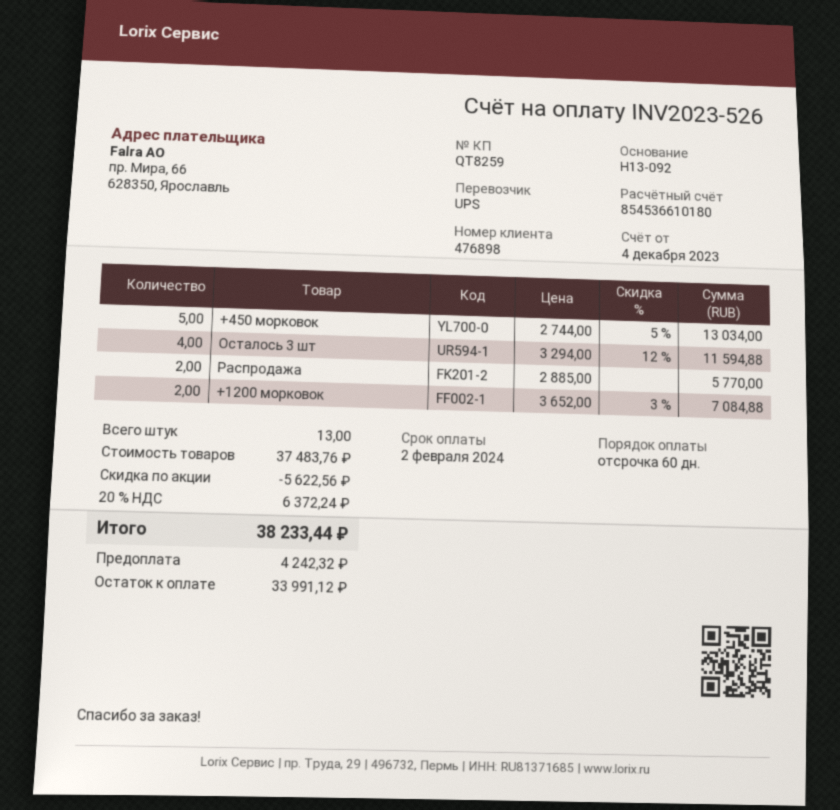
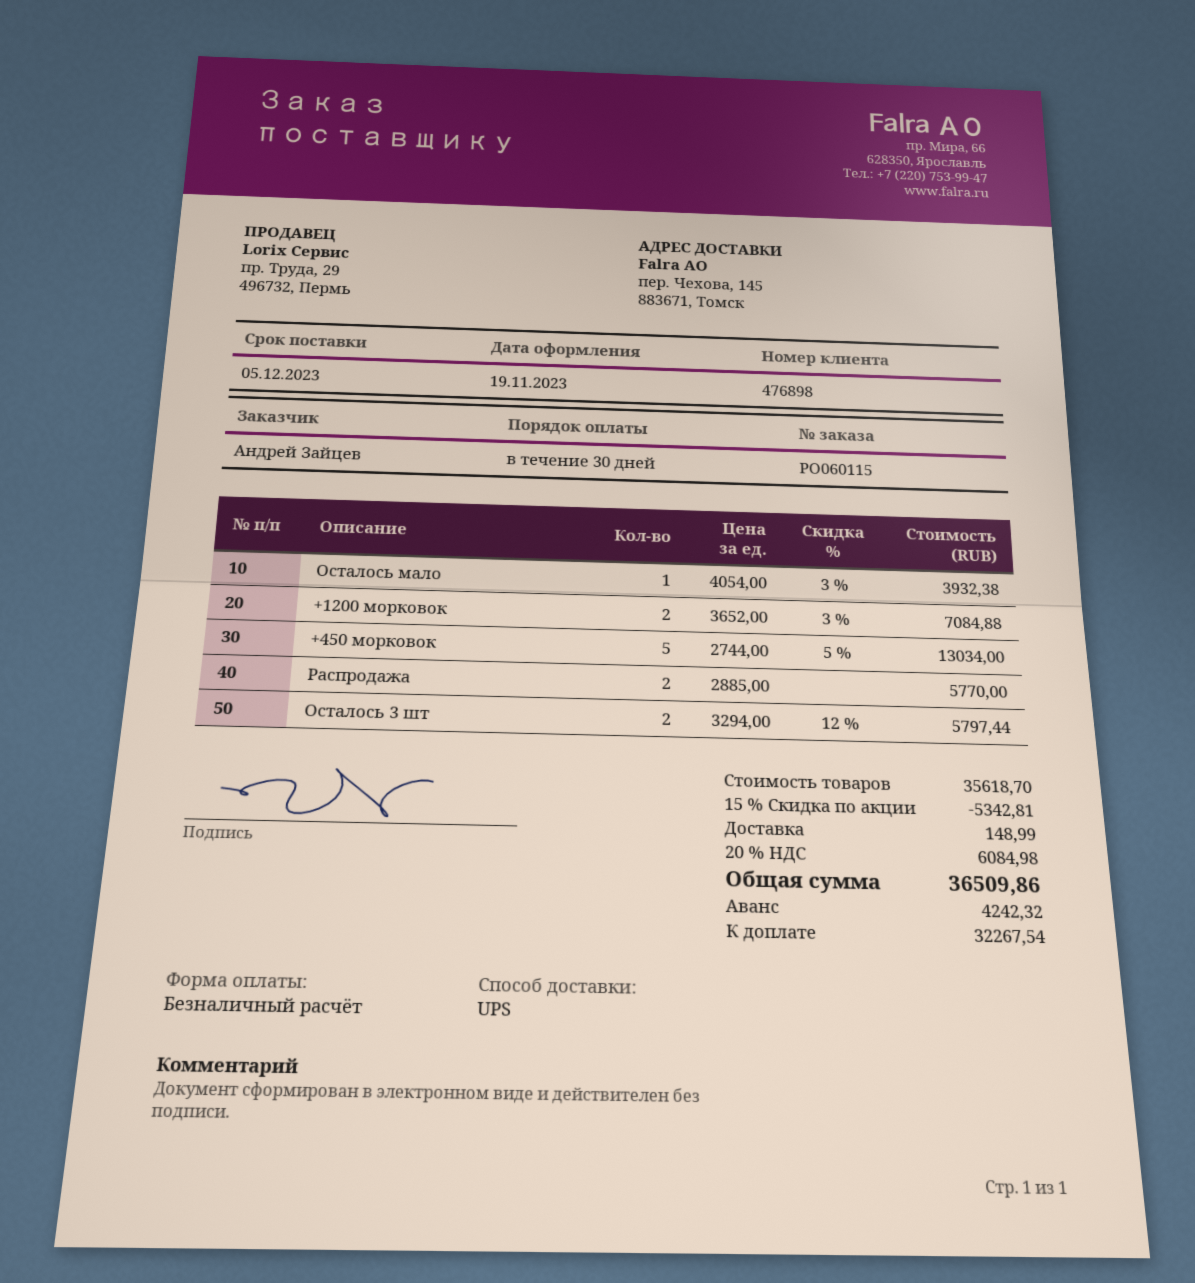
payment terms: 60 days -> 30 days
Осталось 3 шт: 4 x 3294.00 - 12% = 11594.88 -> 2 x 3294.00 - 12% = 5797.44
Осталось мало: none -> 1 x 4054.00 - 3% = 3932.38
subtotal: 37483.76 -> 35618.70
discount: 5622.56 -> 5342.81
shipping: none -> 148.99
tax: 20% = 6372.24 -> 20% = 6084.98
total: 38233.44 -> 36509.86
balance: 33991.12 -> 32267.54

